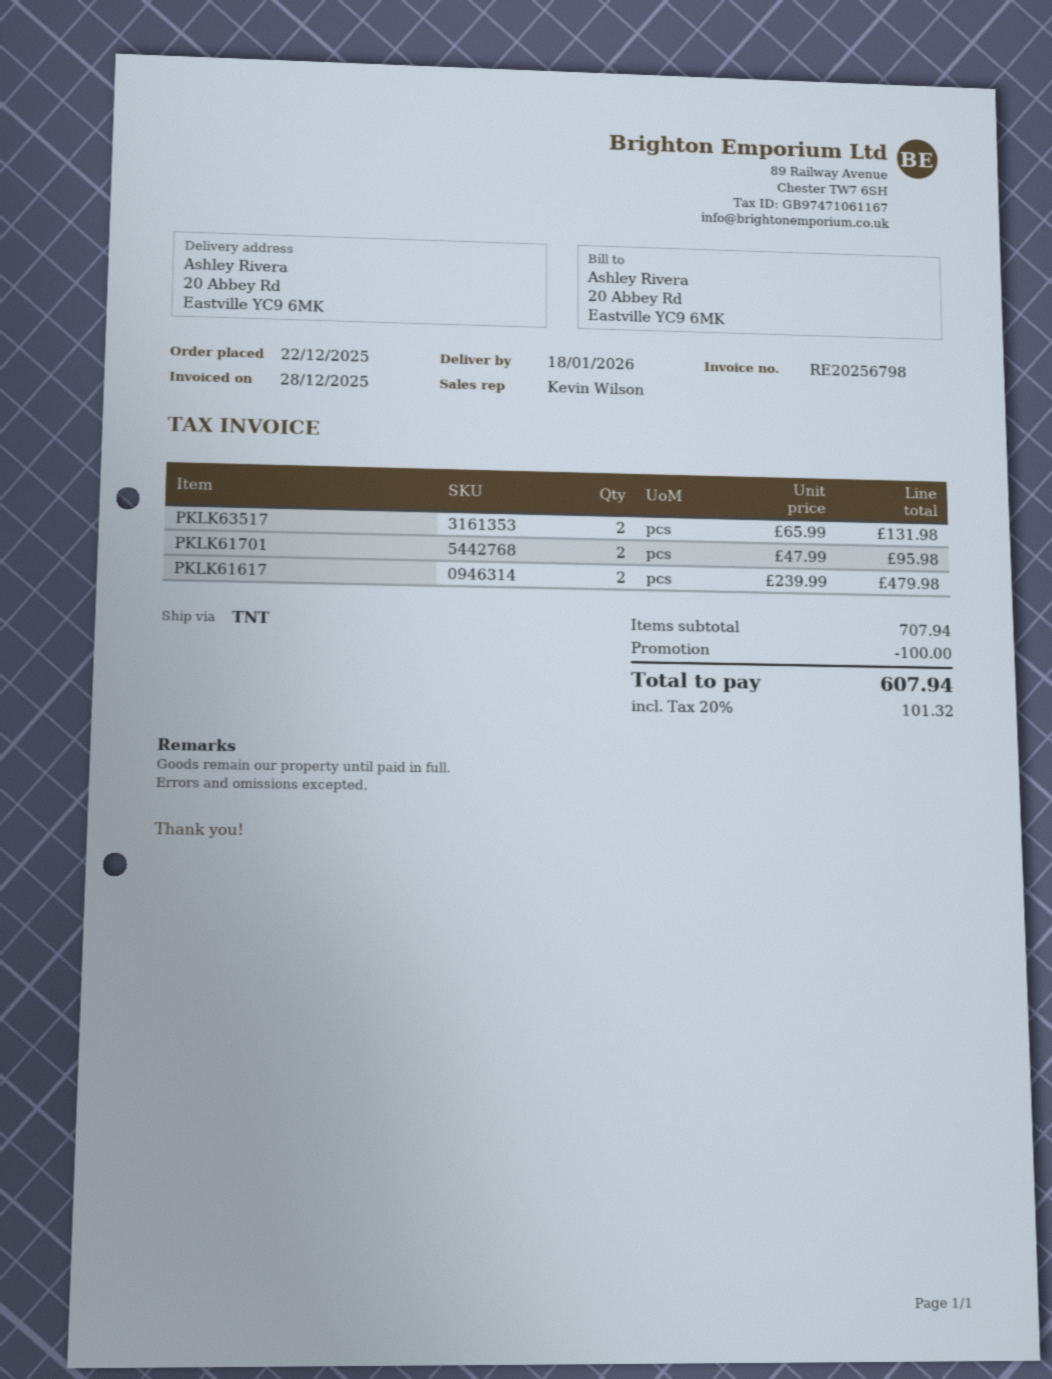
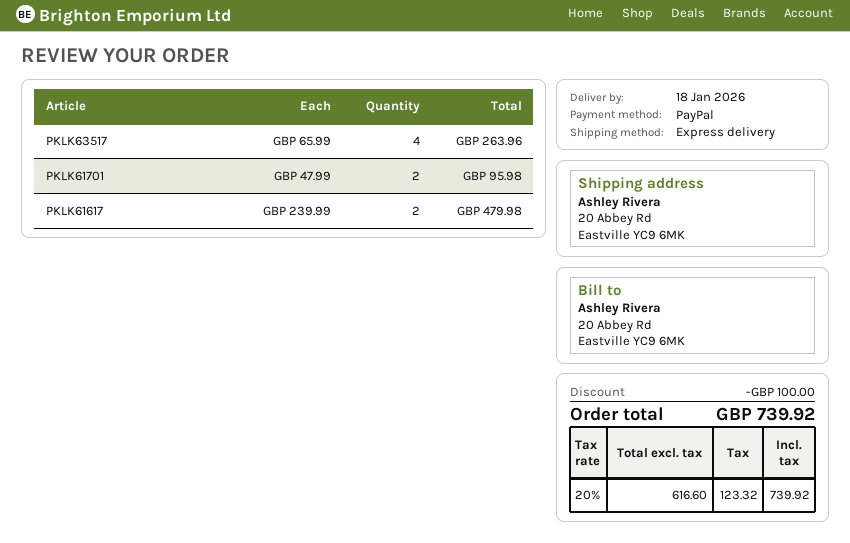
shipping method: TNT -> express
PKLK63517: 2 x 65.99 = 131.98 -> 4 x 65.99 = 263.96
tax: 20% = 101.32 -> 20% = 123.32
total: 607.94 -> 739.92

